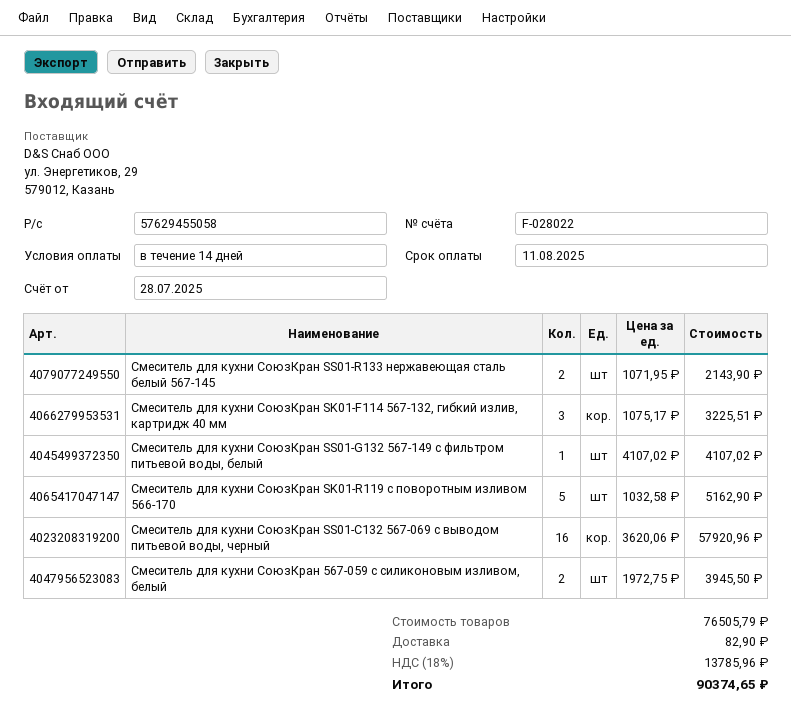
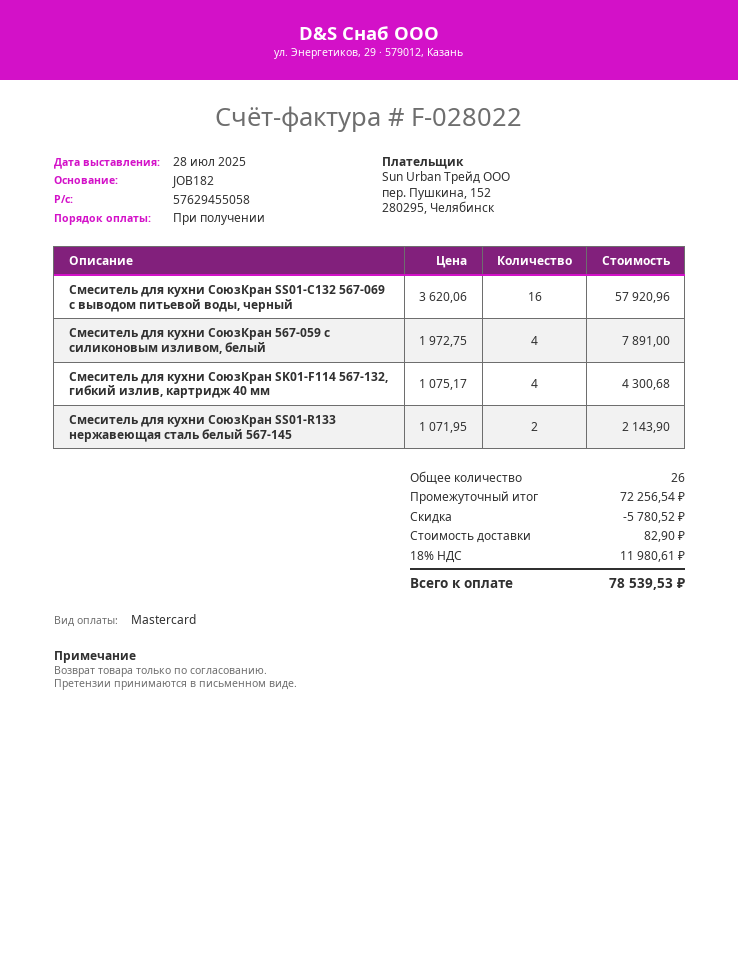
payment terms: 14 days -> on receipt
Смеситель для кухни СоюзКран SK01-F114 567-132, гибкий излив, картридж 40 мм: 3 x 1075.17 = 3225.51 -> 4 x 1075.17 = 4300.68
Смеситель для кухни СоюзКран SS01-G132 567-149 с фильтром питьевой воды, белый: 1 x 4107.02 = 4107.02 -> none
Смеситель для кухни СоюзКран SK01-R119 с поворотным изливом 566-170: 5 x 1032.58 = 5162.90 -> none
Смеситель для кухни СоюзКран 567-059 с силиконовым изливом, белый: 2 x 1972.75 = 3945.50 -> 4 x 1972.75 = 7891.00
subtotal: 76505.79 -> 72256.54
discount: none -> 5780.52
tax: 18% = 13785.96 -> 18% = 11980.61
total: 90374.65 -> 78539.53

